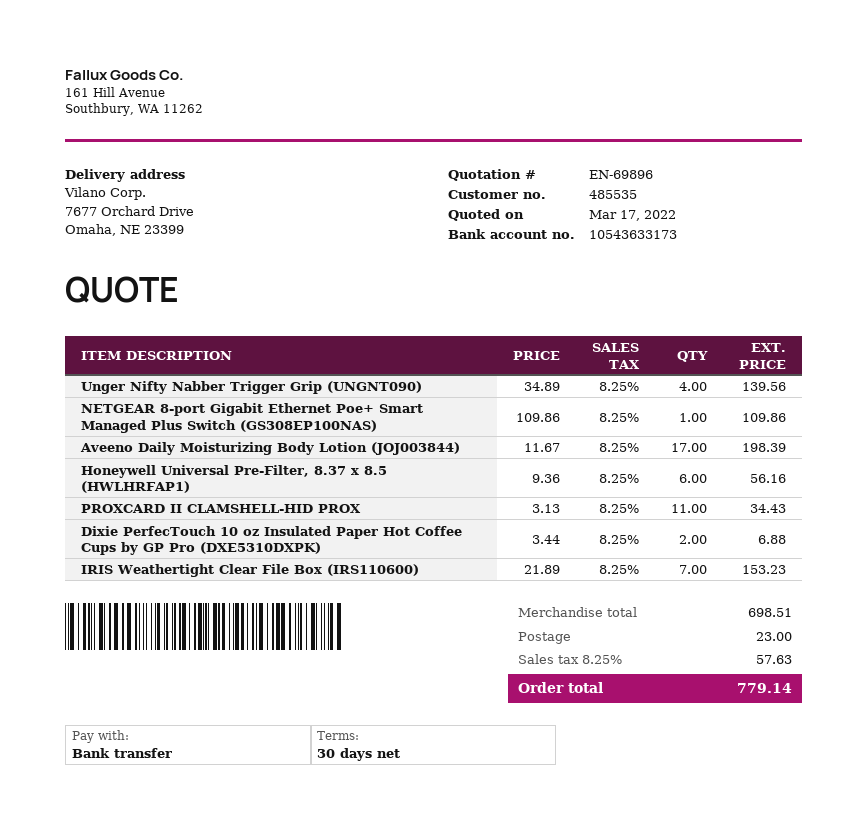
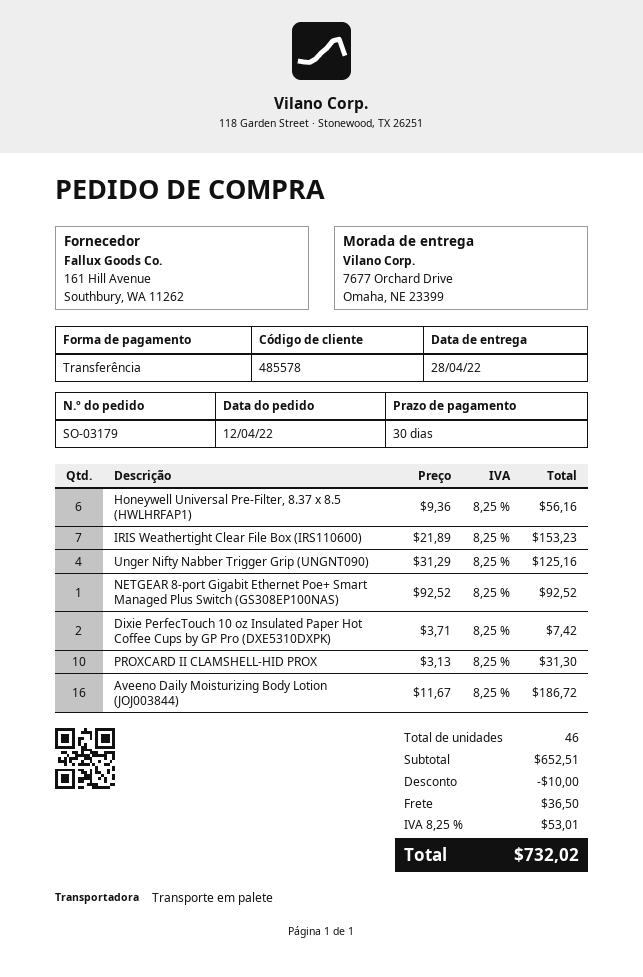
customer number: 485535 -> 485578
Unger Nifty Nabber Trigger Grip (UNGNT090): 4 x 34.89 = 139.56 -> 4 x 31.29 = 125.16
NETGEAR 8-port Gigabit Ethernet Poe+ Smart Managed Plus Switch (GS308EP100NAS): 1 x 109.86 = 109.86 -> 1 x 92.52 = 92.52
Aveeno Daily Moisturizing Body Lotion (JOJ003844): 17 x 11.67 = 198.39 -> 16 x 11.67 = 186.72
PROXCARD II CLAMSHELL-HID PROX: 11 x 3.13 = 34.43 -> 10 x 3.13 = 31.30
Dixie PerfecTouch 10 oz Insulated Paper Hot Coffee Cups by GP Pro (DXE5310DXPK): 2 x 3.44 = 6.88 -> 2 x 3.71 = 7.42
subtotal: 698.51 -> 652.51
discount: none -> 10.00
shipping: 23.00 -> 36.50
tax: 8.25% = 57.63 -> 8.25% = 53.01
total: 779.14 -> 732.02

